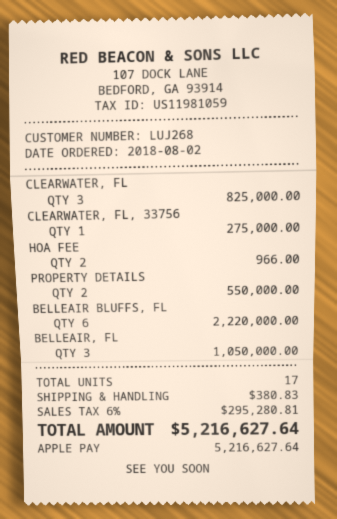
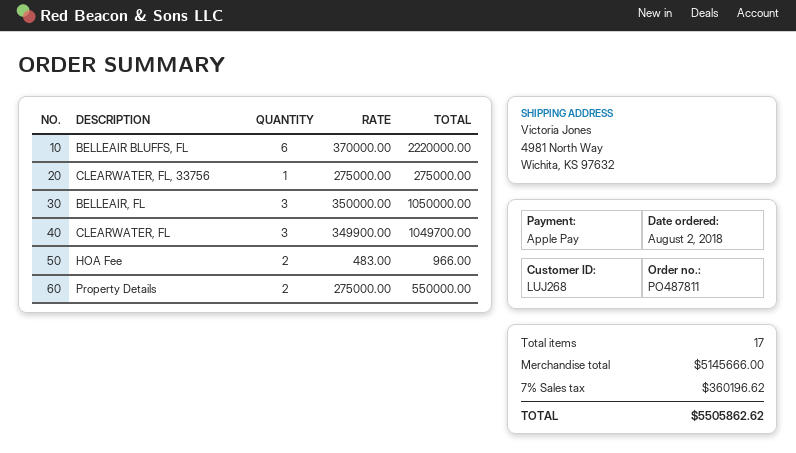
CLEARWATER, FL: 3 for 825000.00 -> 3 for 1049700.00
shipping: 380.83 -> none
tax: 6% = 295280.81 -> 7% = 360196.62
total: 5216627.64 -> 5505862.62

